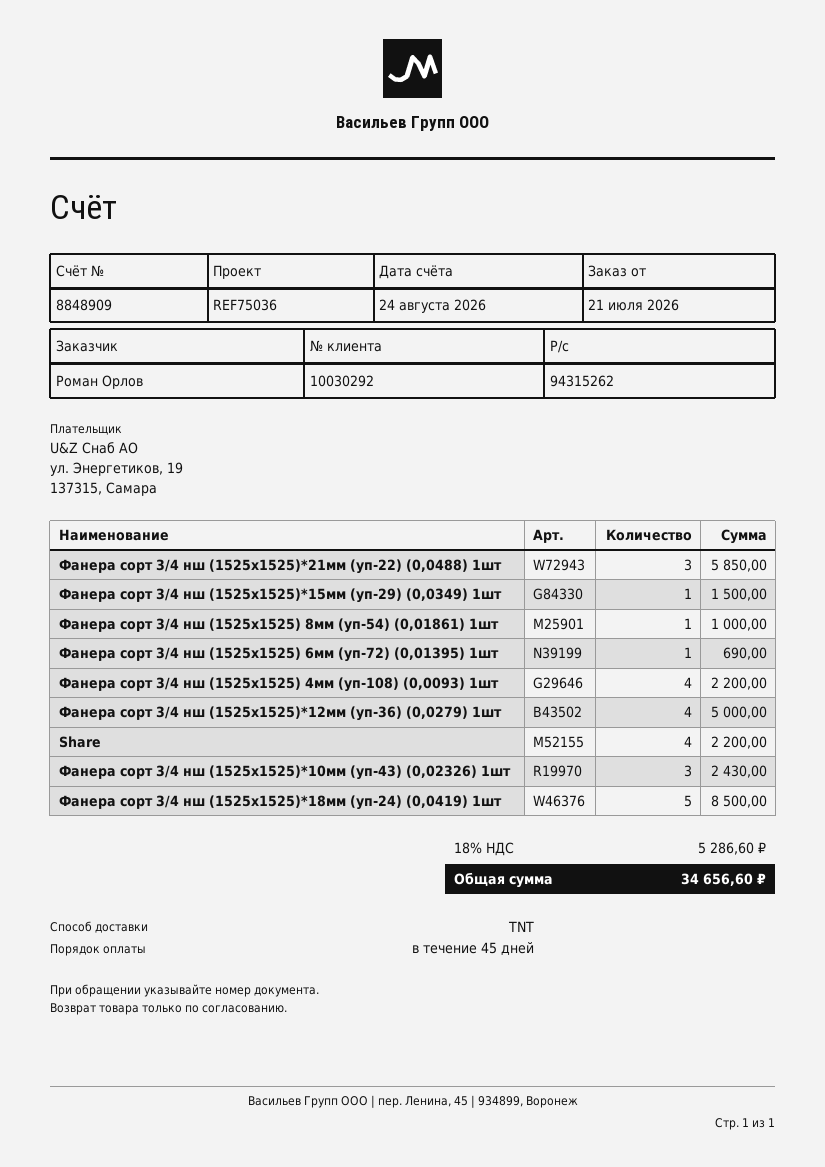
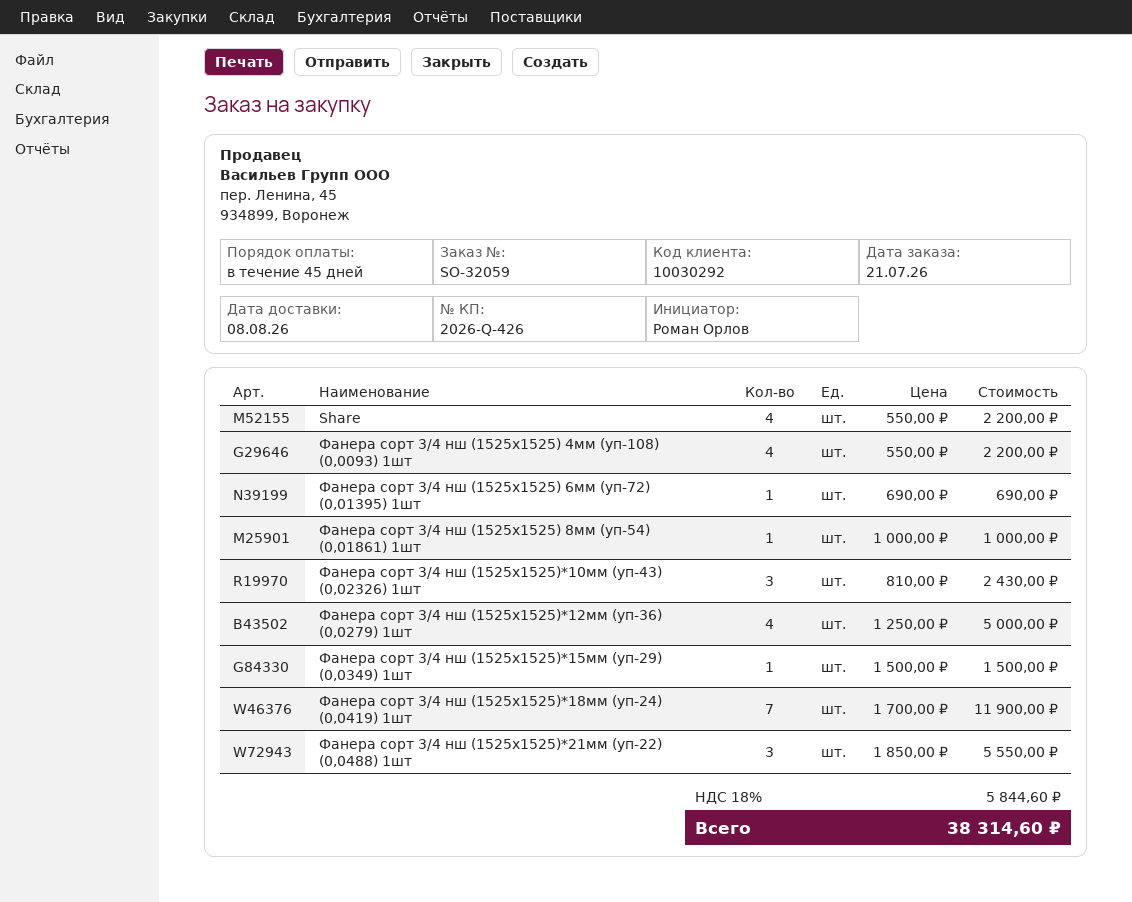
Фанера сорт 3/4 нш (1525х1525)*21мм (уп-22) (0,0488) 1шт: 3 for 5850.00 -> 3 for 5550.00
Фанера сорт 3/4 нш (1525х1525)*18мм (уп-24) (0,0419) 1шт: 5 for 8500.00 -> 7 for 11900.00
tax: 18% = 5286.60 -> 18% = 5844.60
total: 34656.60 -> 38314.60

